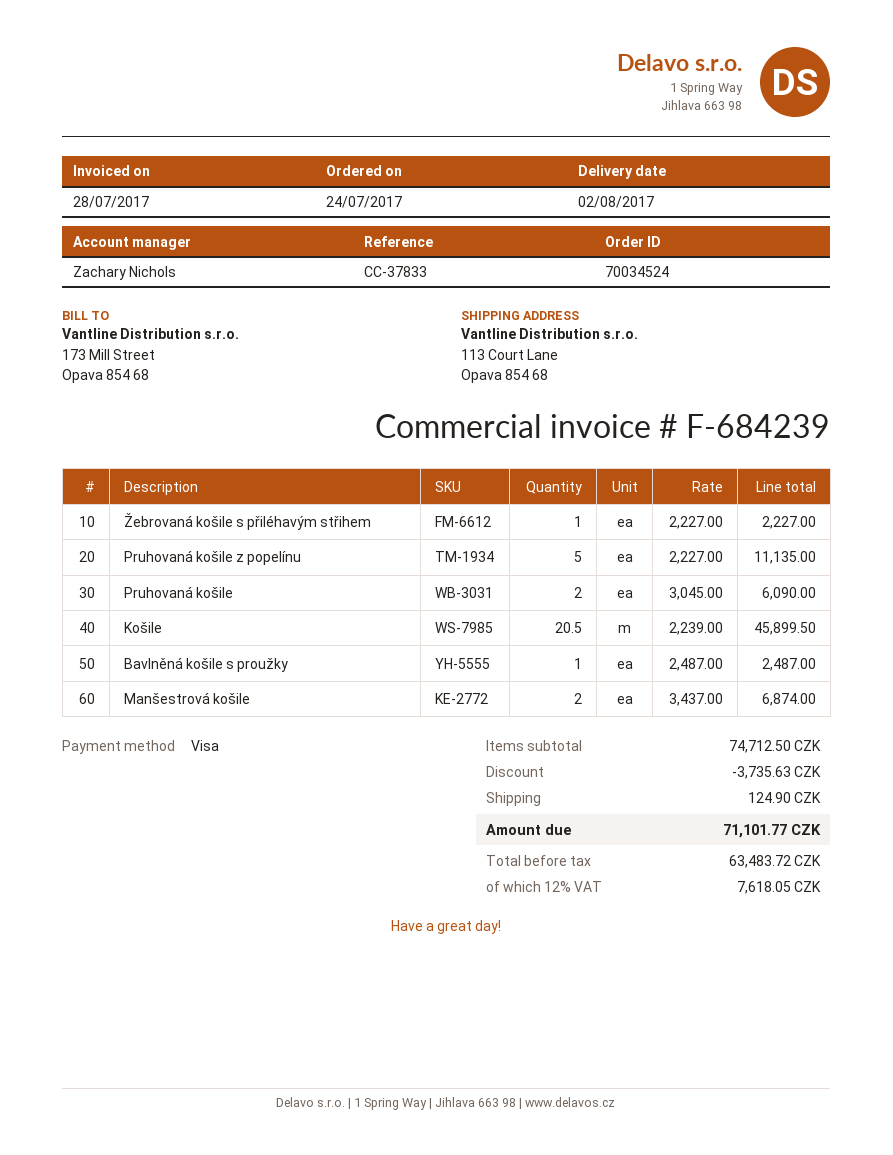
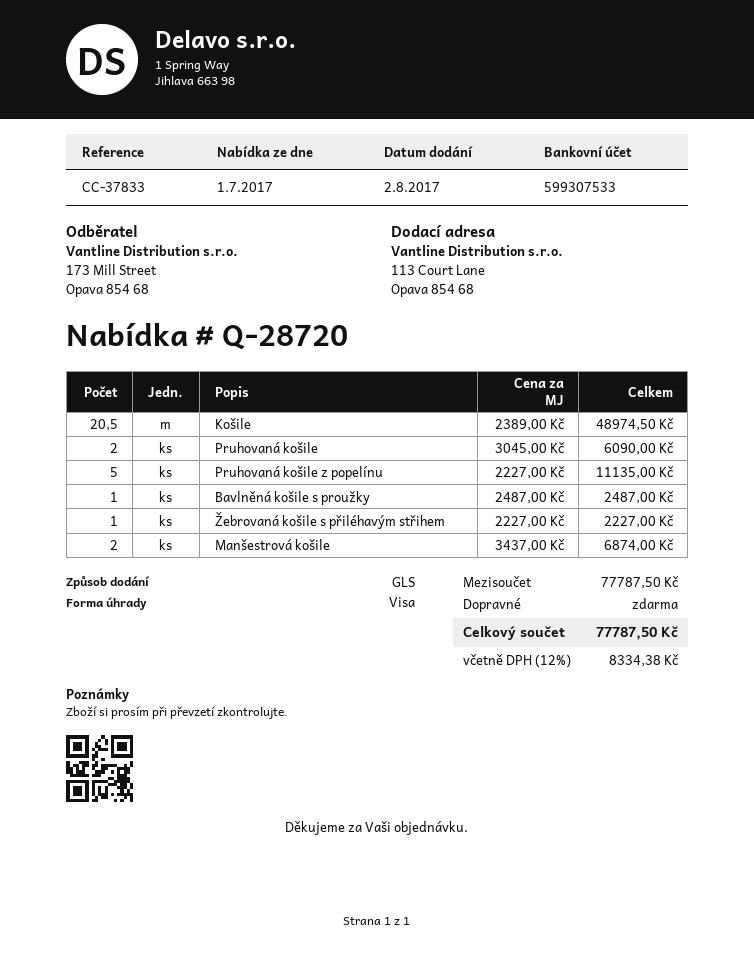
Košile: 20.5 x 2239.00 = 45899.50 -> 20.5 x 2389.00 = 48974.50
subtotal: 74712.50 -> 77787.50
discount: 3735.63 -> none
shipping: 124.90 -> 0.00
tax: 12% = 7618.05 -> 12% = 8334.38
total: 71101.77 -> 77787.50

